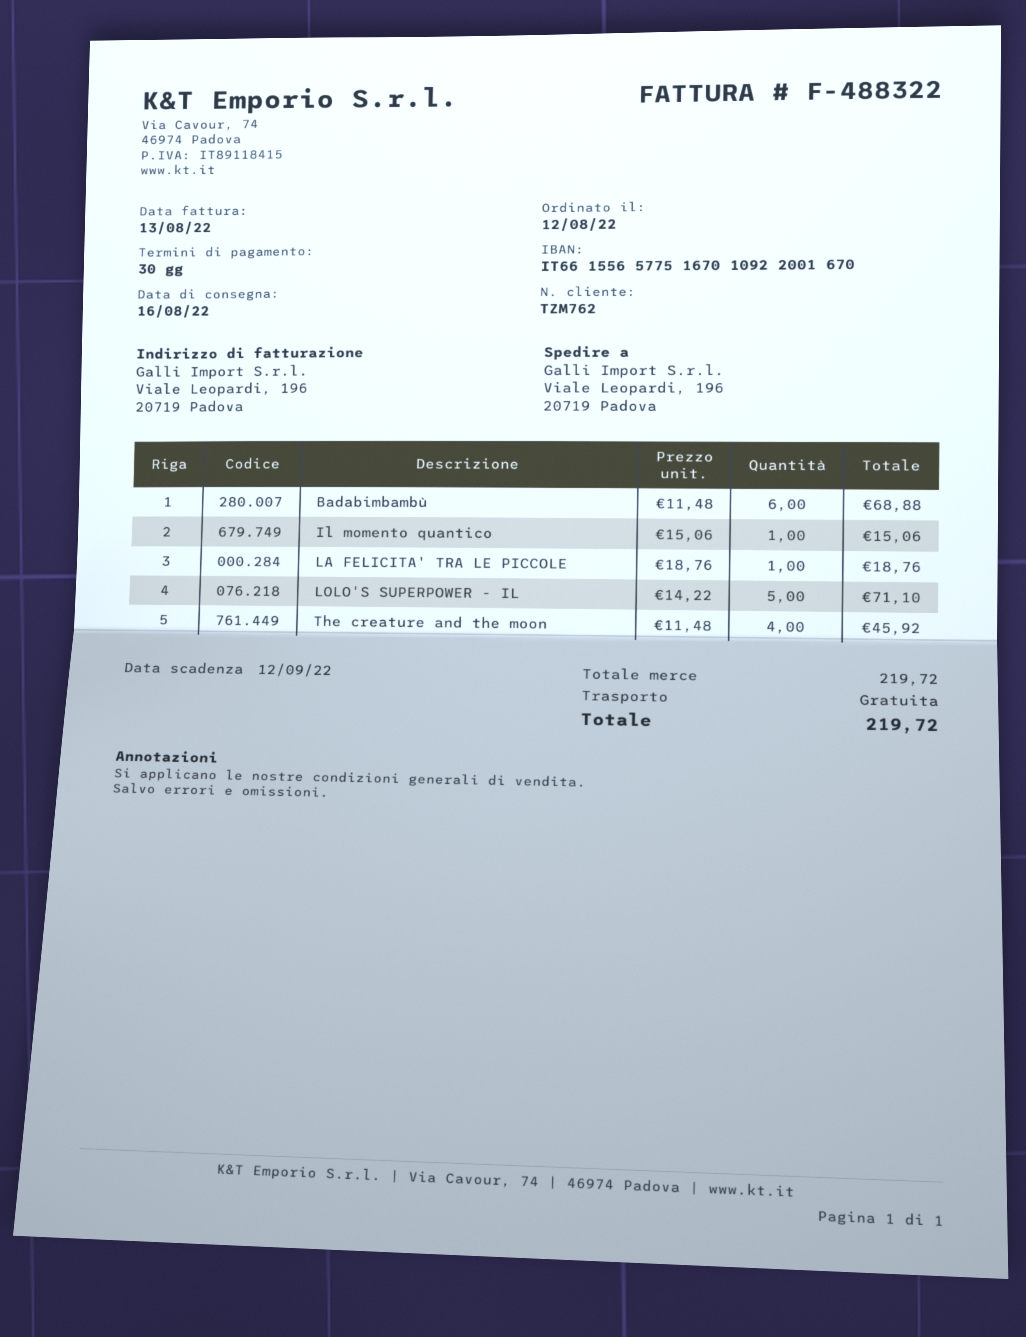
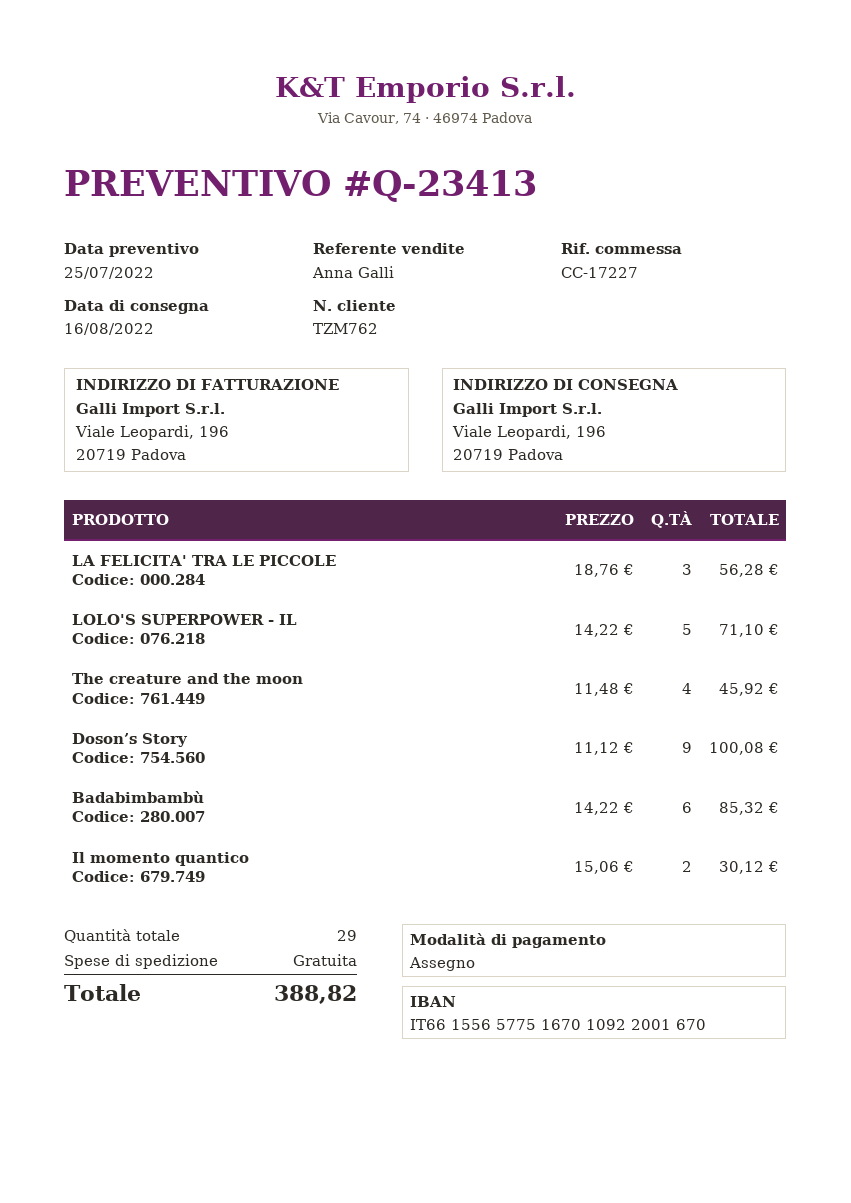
Badabimbambù: 6 x 11.48 = 68.88 -> 6 x 14.22 = 85.32
Il momento quantico: 1 x 15.06 = 15.06 -> 2 x 15.06 = 30.12
LA FELICITA' TRA LE PICCOLE: 1 x 18.76 = 18.76 -> 3 x 18.76 = 56.28
Doson’s Story: none -> 9 x 11.12 = 100.08
total: 219.72 -> 388.82

